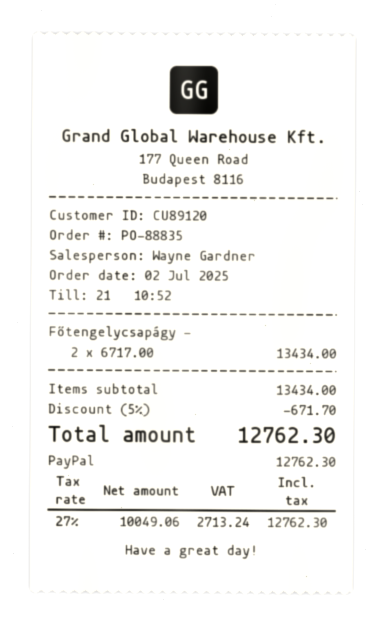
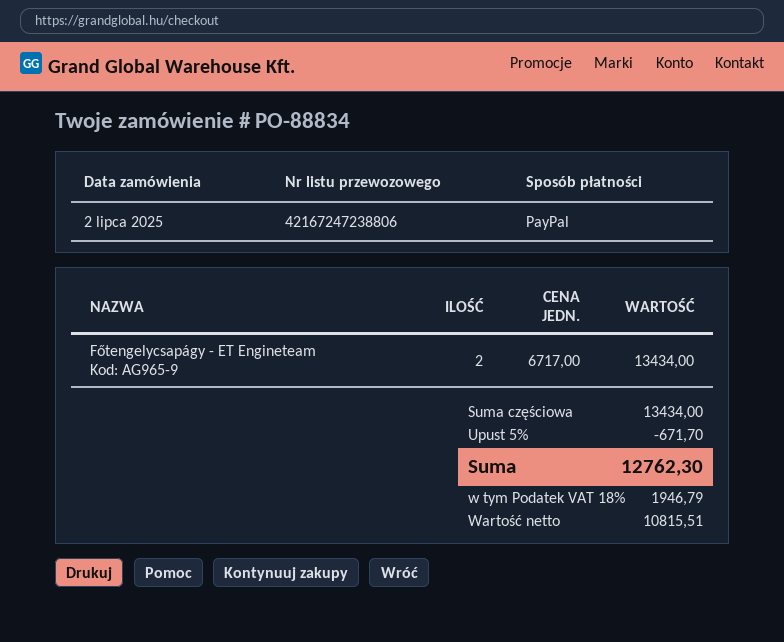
order number: PO-88835 -> PO-88834
net: 10049.06 -> 10815.51
tax: 27% = 2713.24 -> 18% = 1946.79

